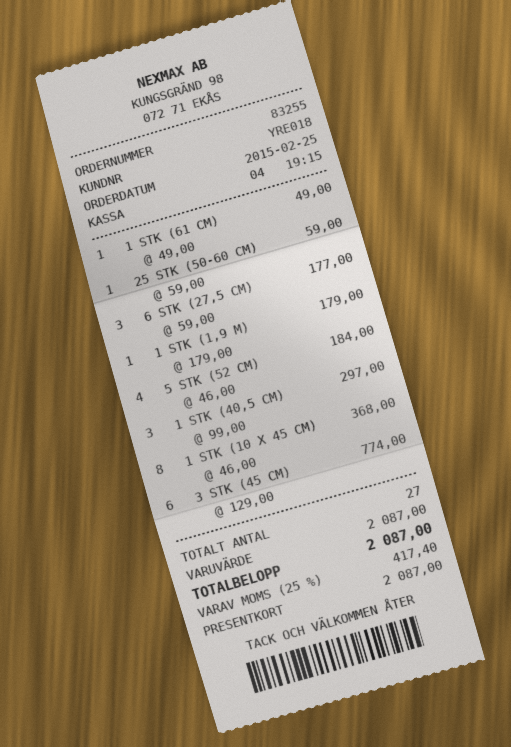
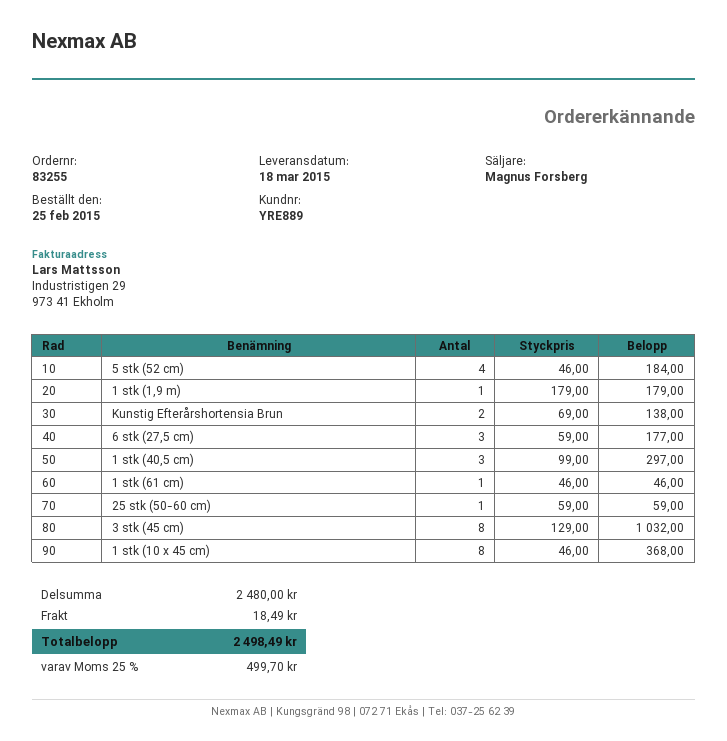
customer number: YRE018 -> YRE889
1 STK (61 CM): 1 x 49.00 = 49.00 -> 1 x 46.00 = 46.00
3 STK (45 CM): 6 x 129.00 = 774.00 -> 8 x 129.00 = 1032.00
Kunstig Efterårshortensia Brun: none -> 2 x 69.00 = 138.00
subtotal: 2087.00 -> 2480.00
shipping: none -> 18.49
tax: 25% = 417.40 -> 25% = 499.70
total: 2087.00 -> 2498.49

